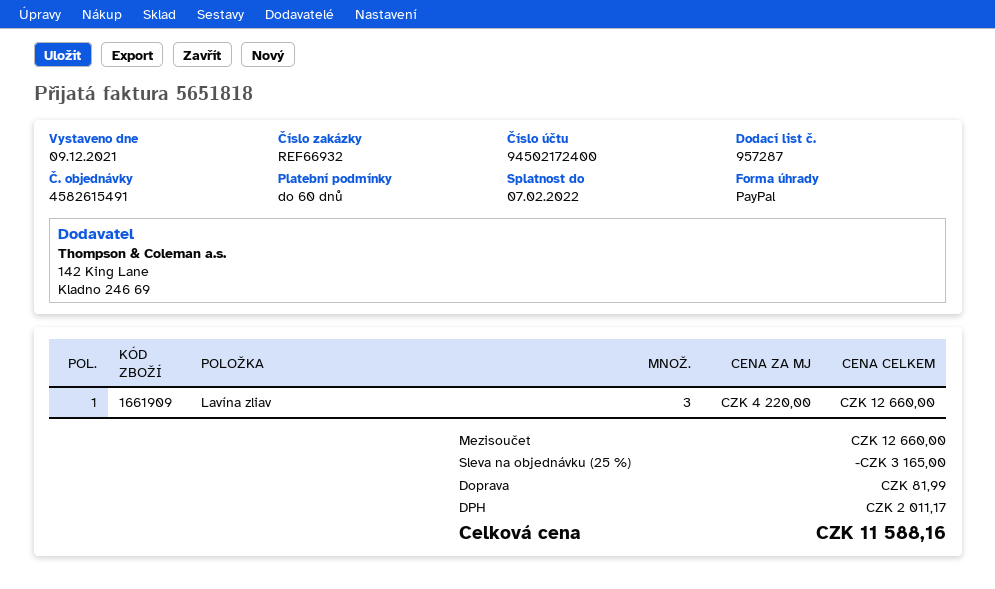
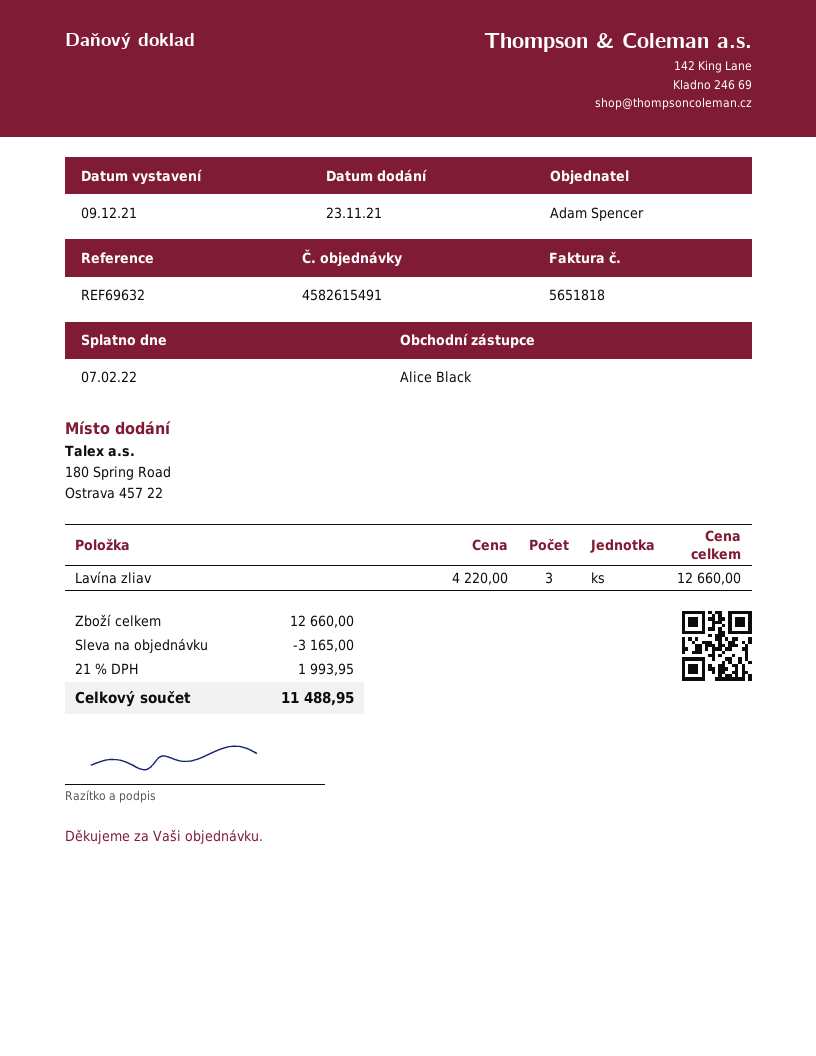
reference: REF66932 -> REF69632
shipping: 81.99 -> none
tax: 2011.17 -> 1993.95
total: 11588.16 -> 11488.95

